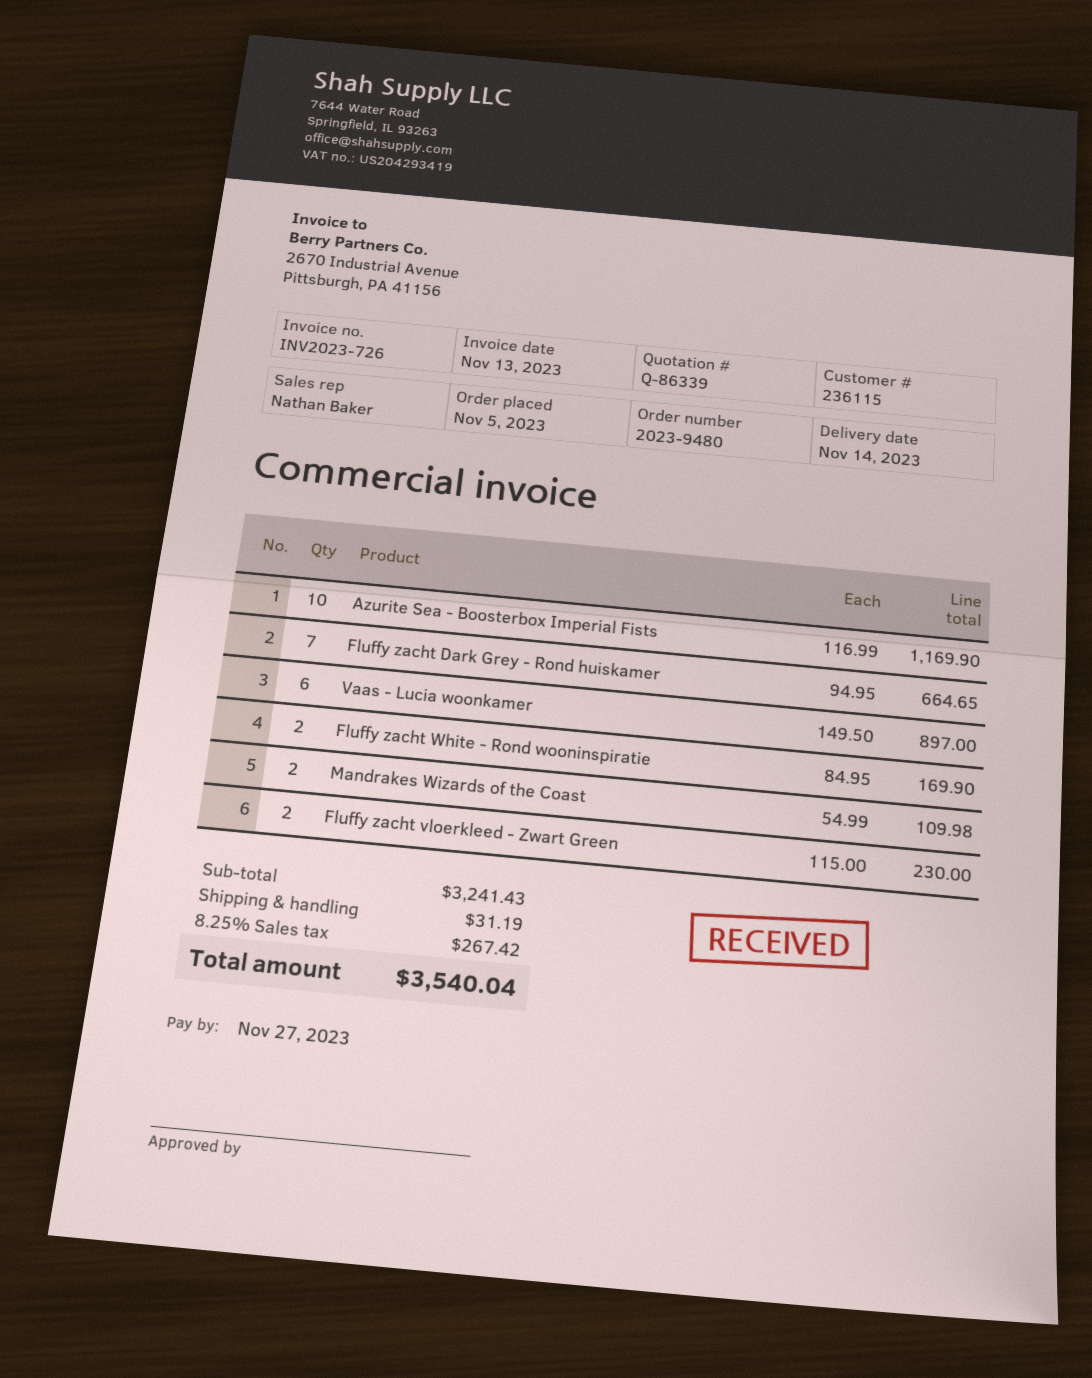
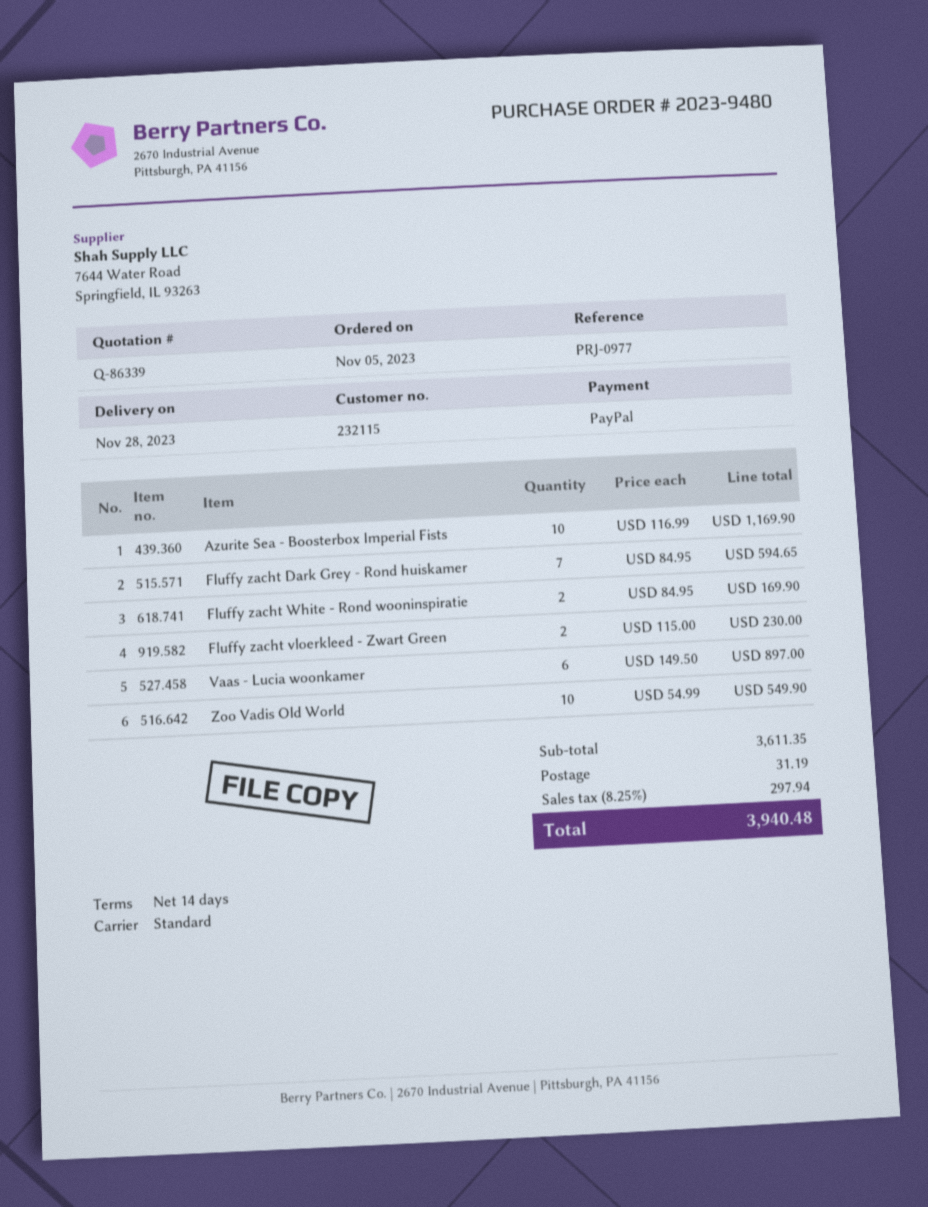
delivery date: 2023-11-14 -> 2023-11-28
customer number: 236115 -> 232115
Fluffy zacht Dark Grey - Rond huiskamer: 7 x 94.95 = 664.65 -> 7 x 84.95 = 594.65
Mandrakes Wizards of the Coast: 2 x 54.99 = 109.98 -> none
Zoo Vadis Old World: none -> 10 x 54.99 = 549.90
subtotal: 3241.43 -> 3611.35
tax: 8.25% = 267.42 -> 8.25% = 297.94
total: 3540.04 -> 3940.48

